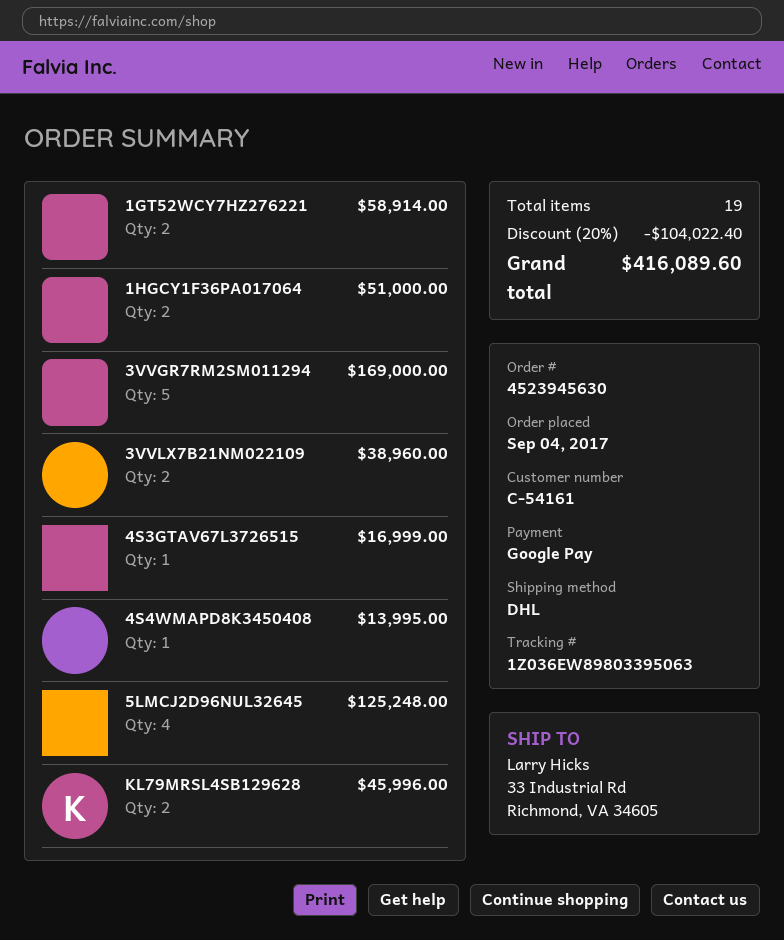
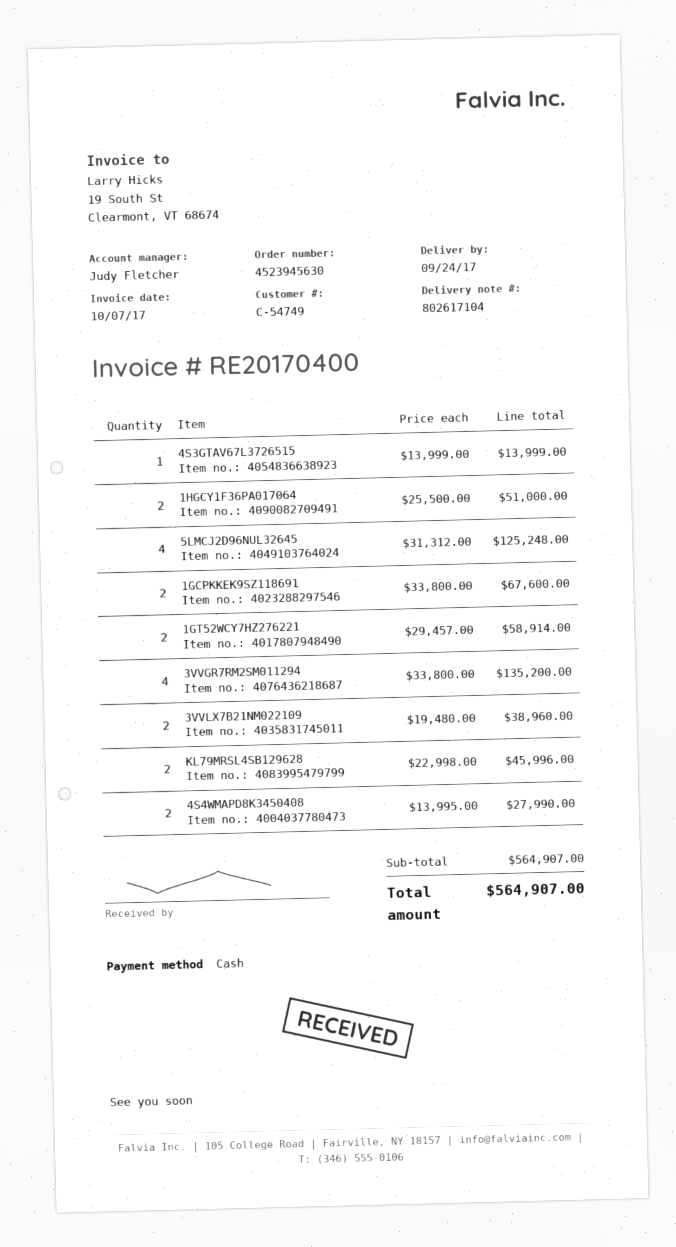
customer number: C-54161 -> C-54749
payment method: Google Pay -> cash
3VVGR7RM2SM011294: 5 for 169000.00 -> 4 for 135200.00
4S3GTAV67L3726515: 1 for 16999.00 -> 1 for 13999.00
4S4WMAPD8K3450408: 1 for 13995.00 -> 2 for 27990.00
1GCPKKEK9SZ118691: none -> 2 for 67600.00
discount: 20% = 104022.40 -> none
total: 416089.60 -> 564907.00

